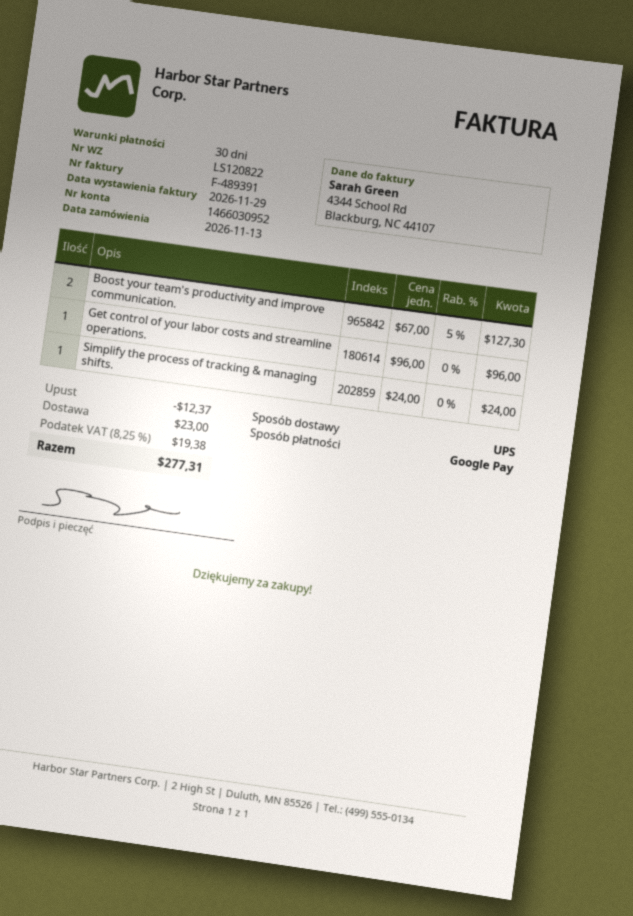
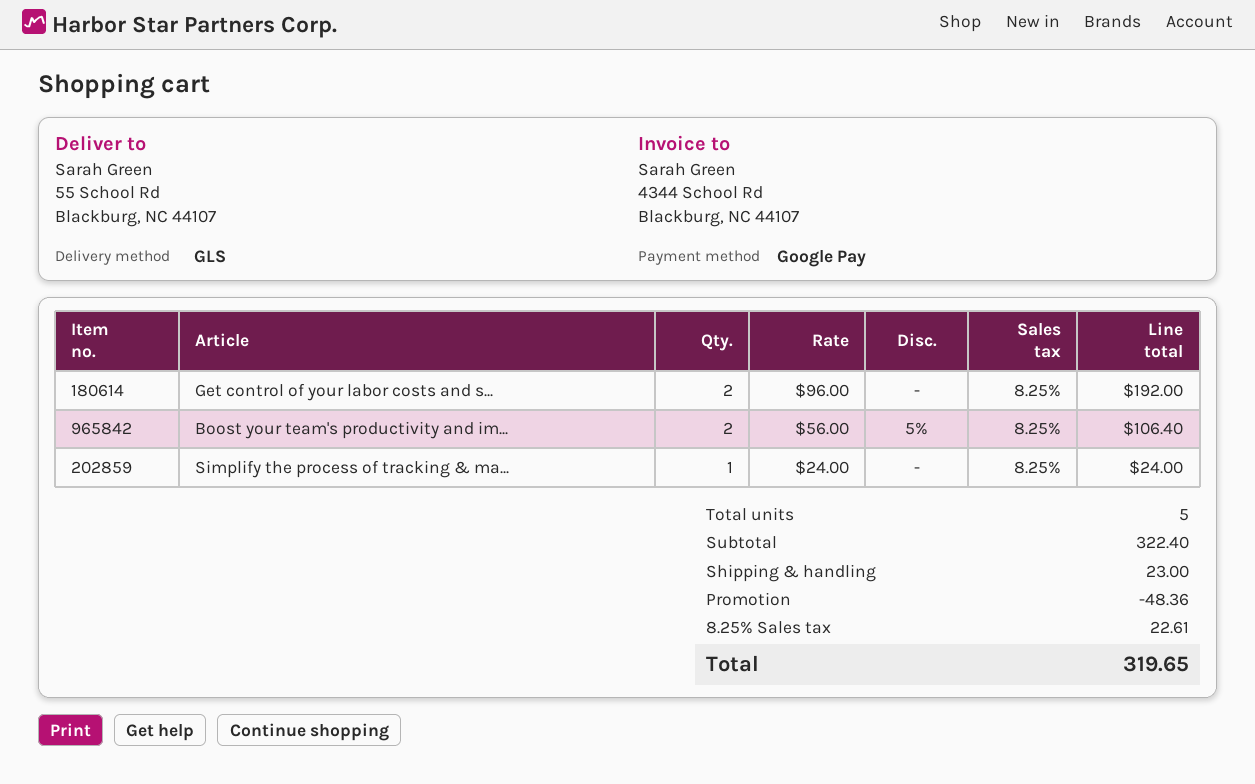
shipping method: UPS -> GLS
Boost your team's productivity and improve communication.: 2 x 67.00 - 5% = 127.30 -> 2 x 56.00 - 5% = 106.40
Get control of your labor costs and streamline operations.: 1 x 96.00 = 96.00 -> 2 x 96.00 = 192.00
discount: 12.37 -> 48.36
tax: 8.25% = 19.38 -> 8.25% = 22.61
total: 277.31 -> 319.65

